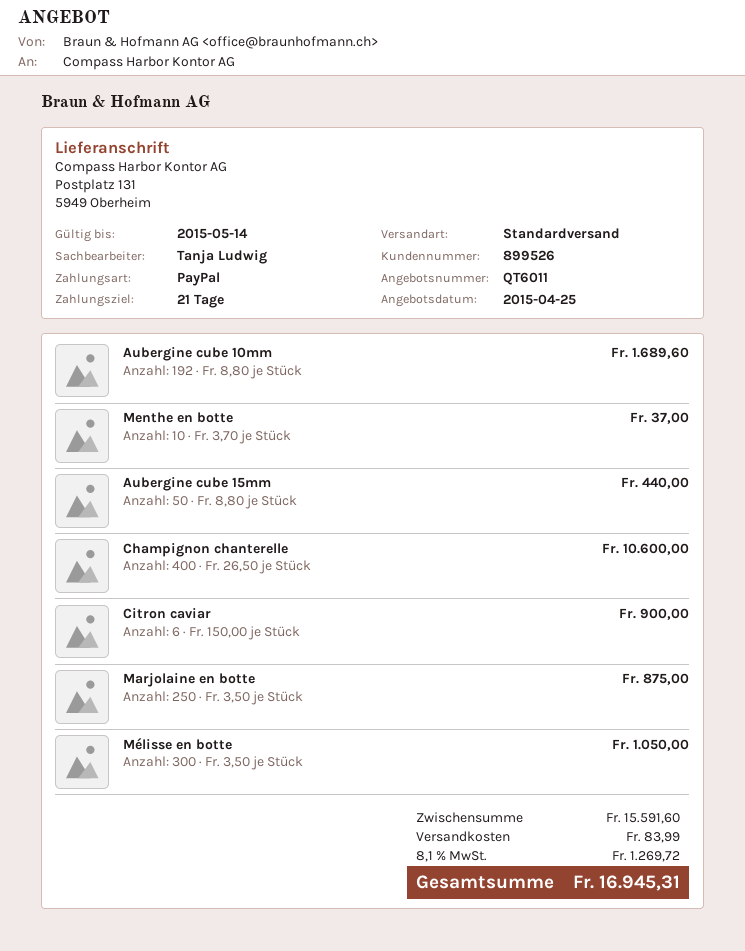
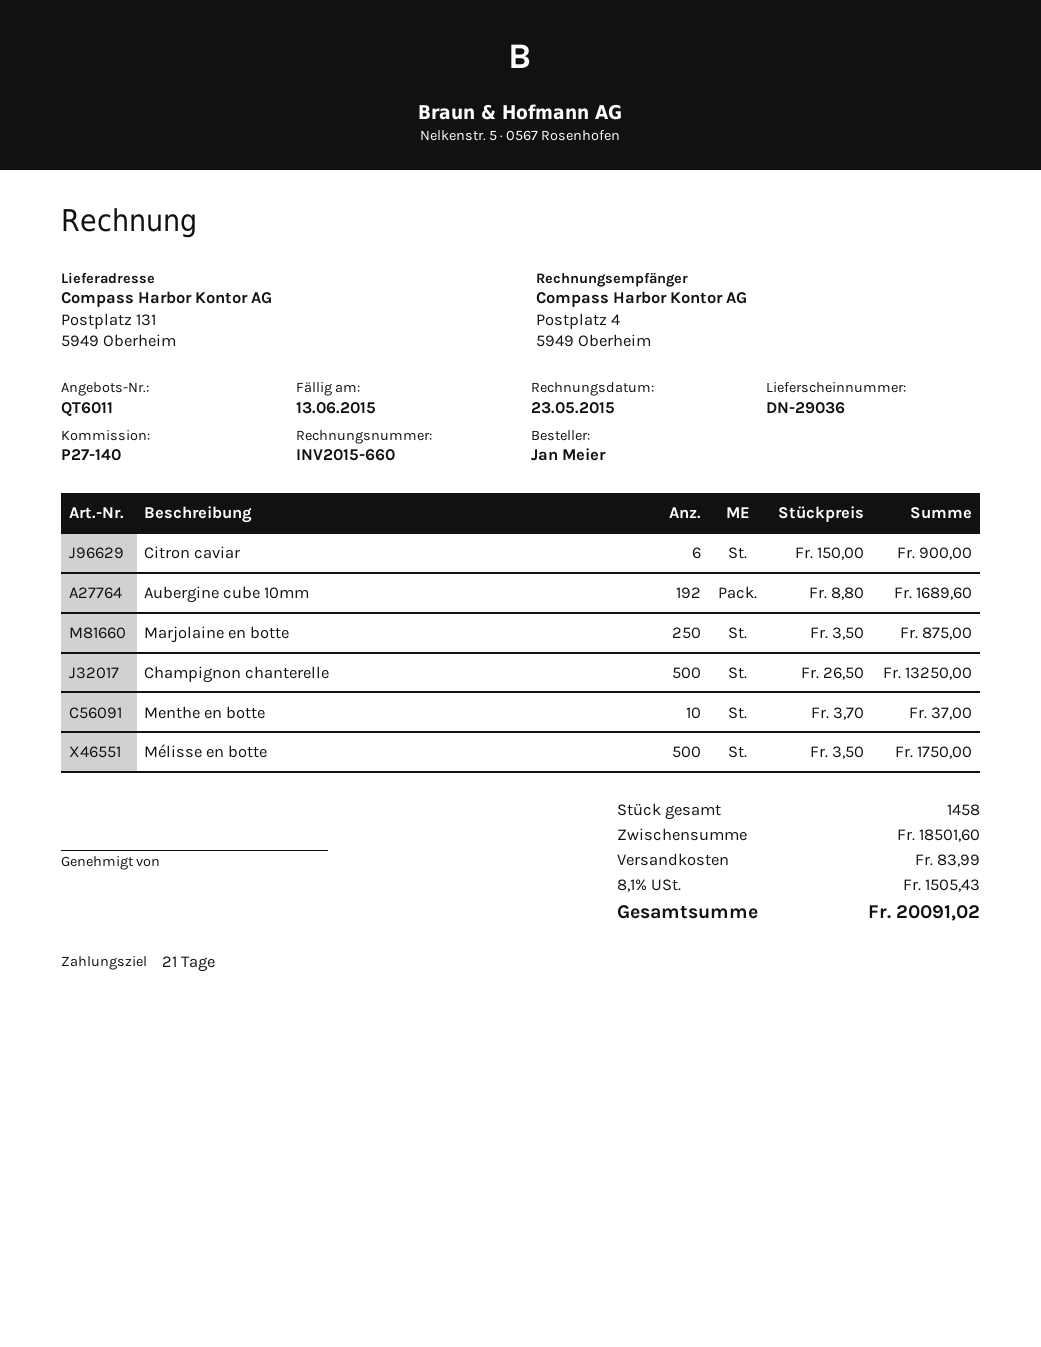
Aubergine cube 15mm: 50 x 8.80 = 440.00 -> none
Champignon chanterelle: 400 x 26.50 = 10600.00 -> 500 x 26.50 = 13250.00
Mélisse en botte: 300 x 3.50 = 1050.00 -> 500 x 3.50 = 1750.00
subtotal: 15591.60 -> 18501.60
tax: 8.1% = 1269.72 -> 8.1% = 1505.43
total: 16945.31 -> 20091.02

